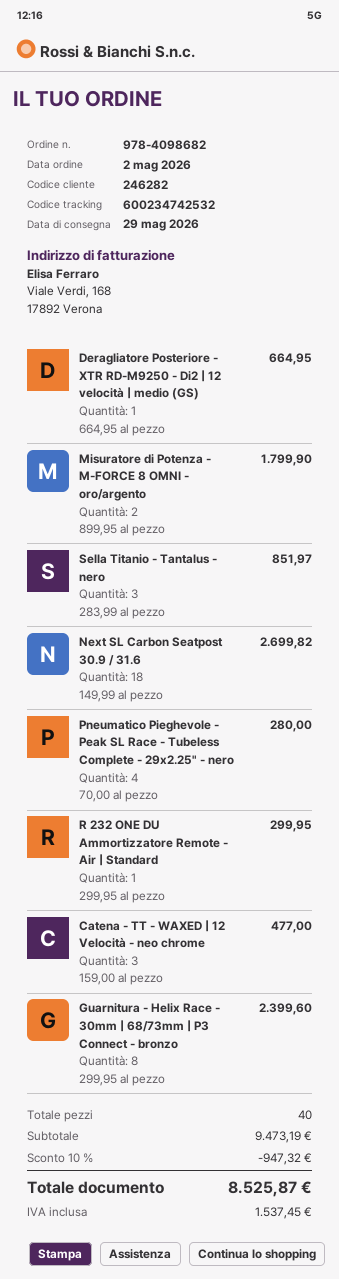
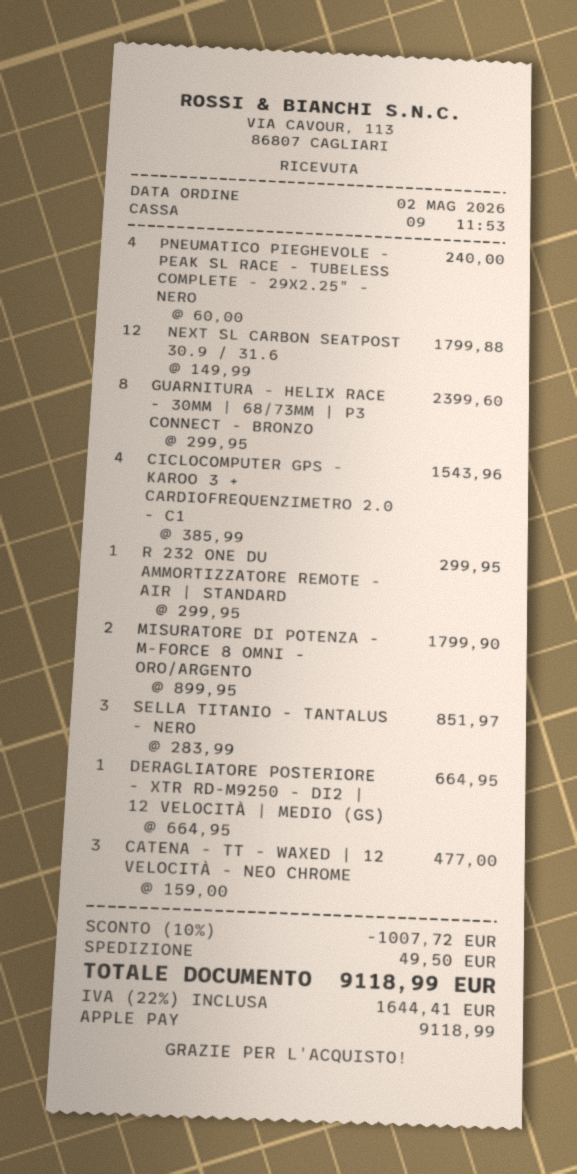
Next SL Carbon Seatpost 30.9 / 31.6: 18 x 149.99 = 2699.82 -> 12 x 149.99 = 1799.88
Pneumatico Pieghevole - Peak SL Race - Tubeless Complete - 29x2.25" - nero: 4 x 70.00 = 280.00 -> 4 x 60.00 = 240.00
CICLOCOMPUTER GPS - KAROO 3 + CARDIOFREQUENZIMETRO 2.0 - C1: none -> 4 x 385.99 = 1543.96
discount: 10% = 947.32 -> 10% = 1007.72
shipping: none -> 49.50
tax: 1537.45 -> 1644.41
total: 8525.87 -> 9118.99

